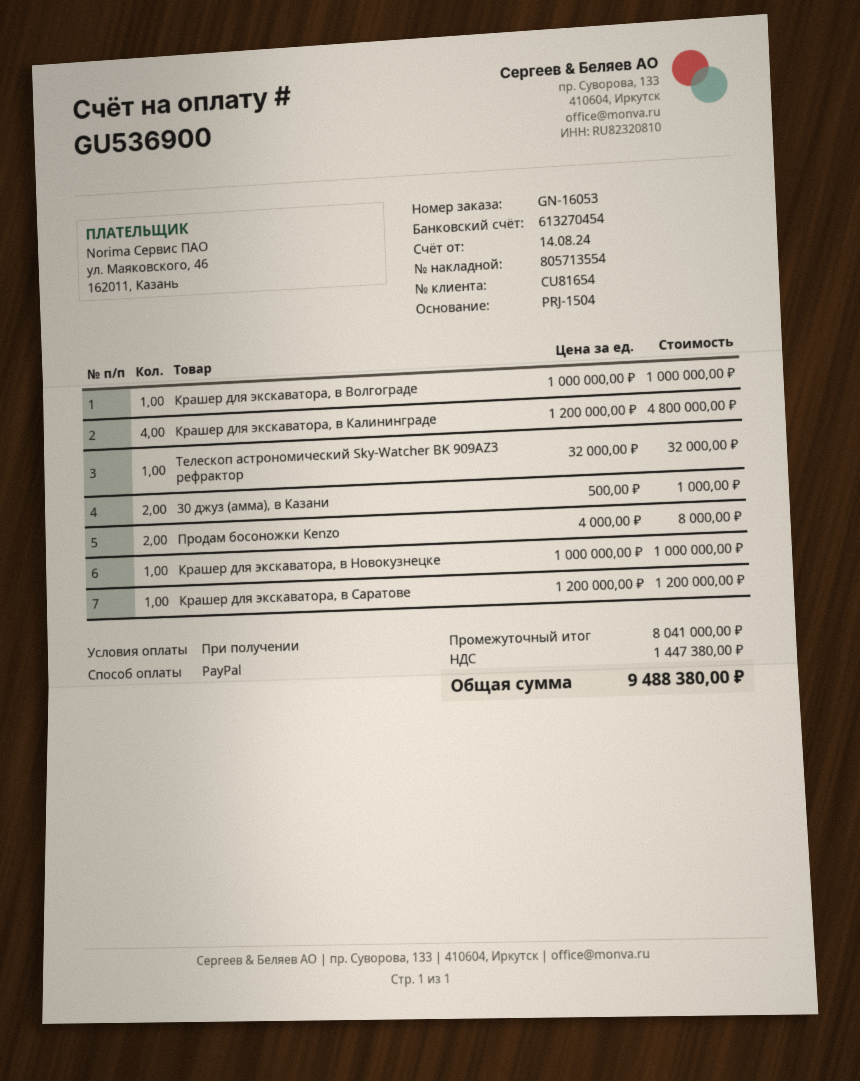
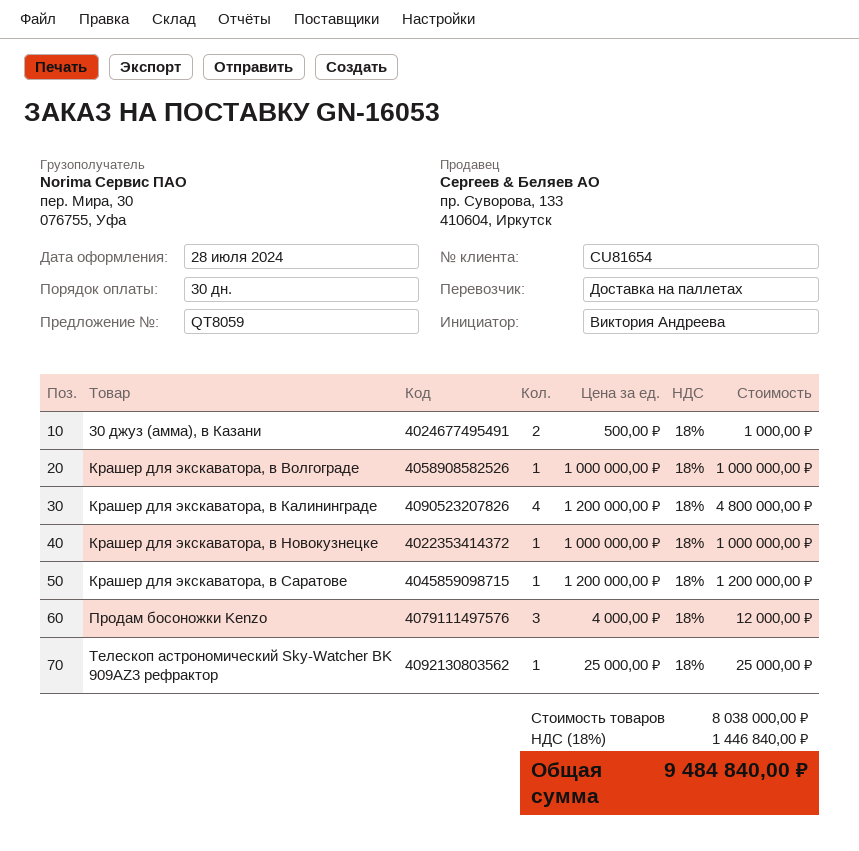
payment terms: on receipt -> 30 days
Телескоп астрономический Sky-Watcher BK 909AZ3 рефрактор: 1 x 32000.00 = 32000.00 -> 1 x 25000.00 = 25000.00
Продам босоножки Kenzo: 2 x 4000.00 = 8000.00 -> 3 x 4000.00 = 12000.00
subtotal: 8041000.00 -> 8038000.00
tax: 1447380.00 -> 1446840.00
total: 9488380.00 -> 9484840.00

